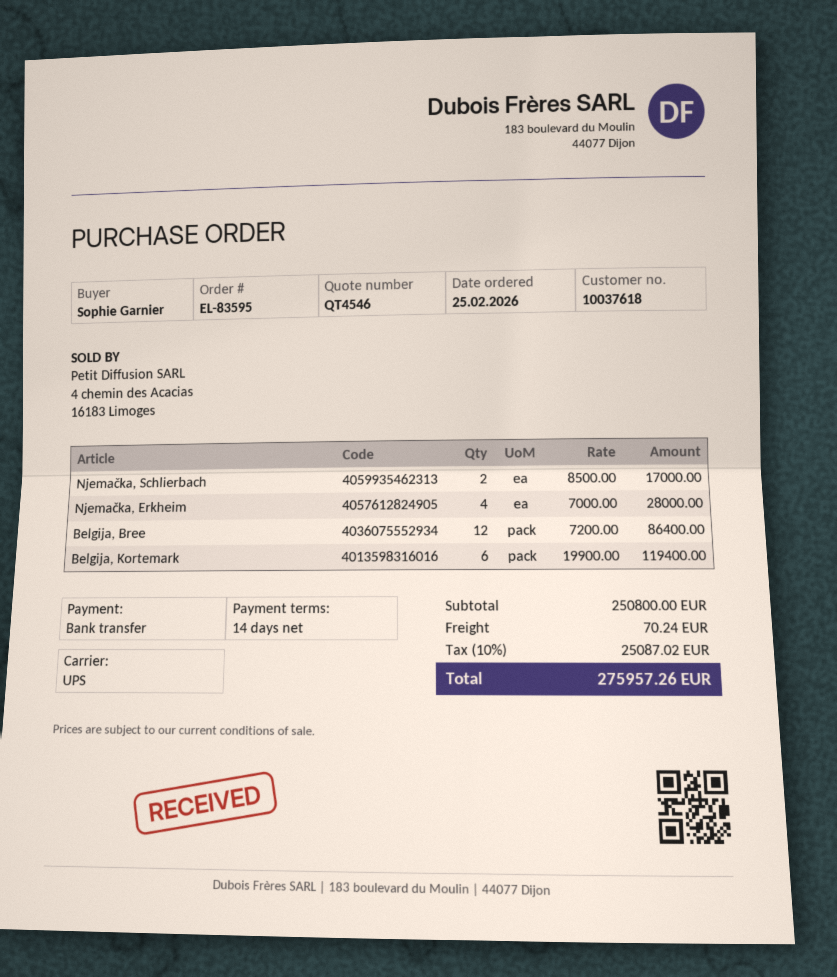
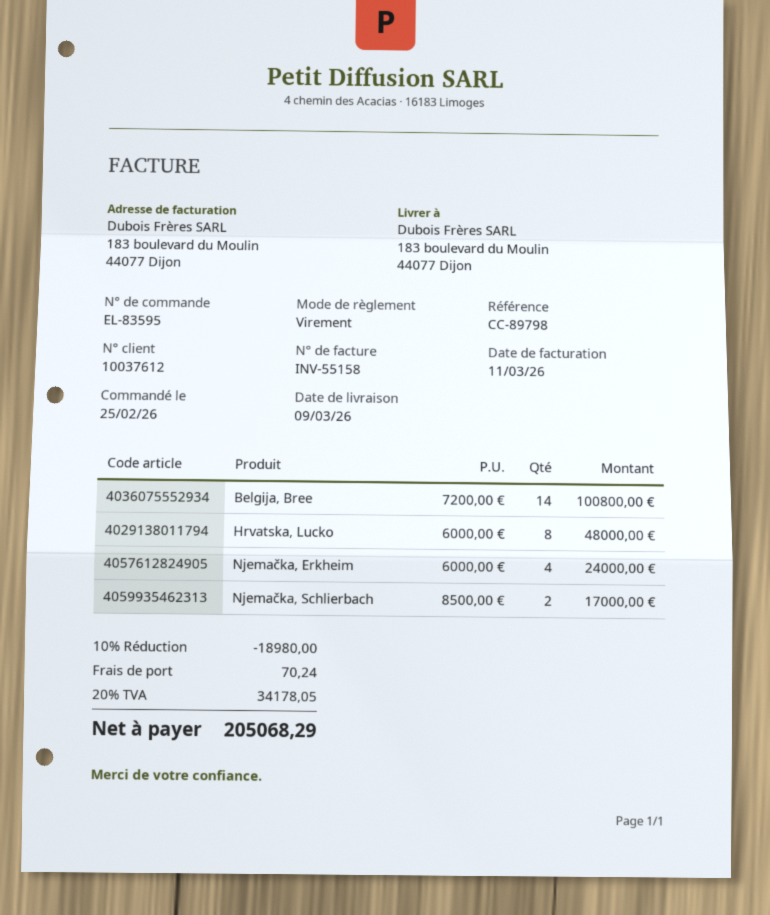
customer number: 10037618 -> 10037612
Njemačka, Erkheim: 4 x 7000.00 = 28000.00 -> 4 x 6000.00 = 24000.00
Belgija, Bree: 12 x 7200.00 = 86400.00 -> 14 x 7200.00 = 100800.00
Belgija, Kortemark: 6 x 19900.00 = 119400.00 -> none
Hrvatska, Lucko: none -> 8 x 6000.00 = 48000.00
discount: none -> 10% = 18980.00
tax: 10% = 25087.02 -> 20% = 34178.05
total: 275957.26 -> 205068.29

